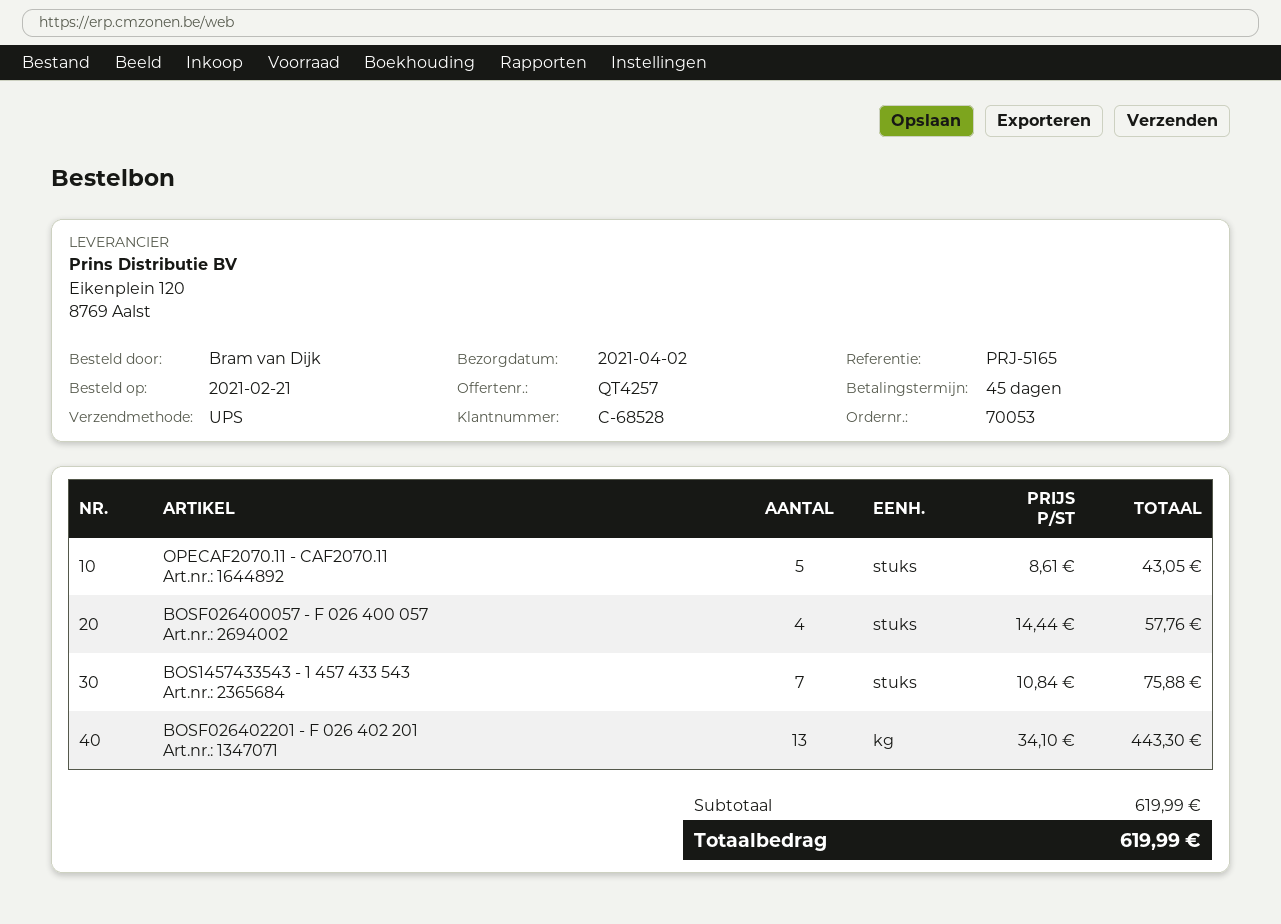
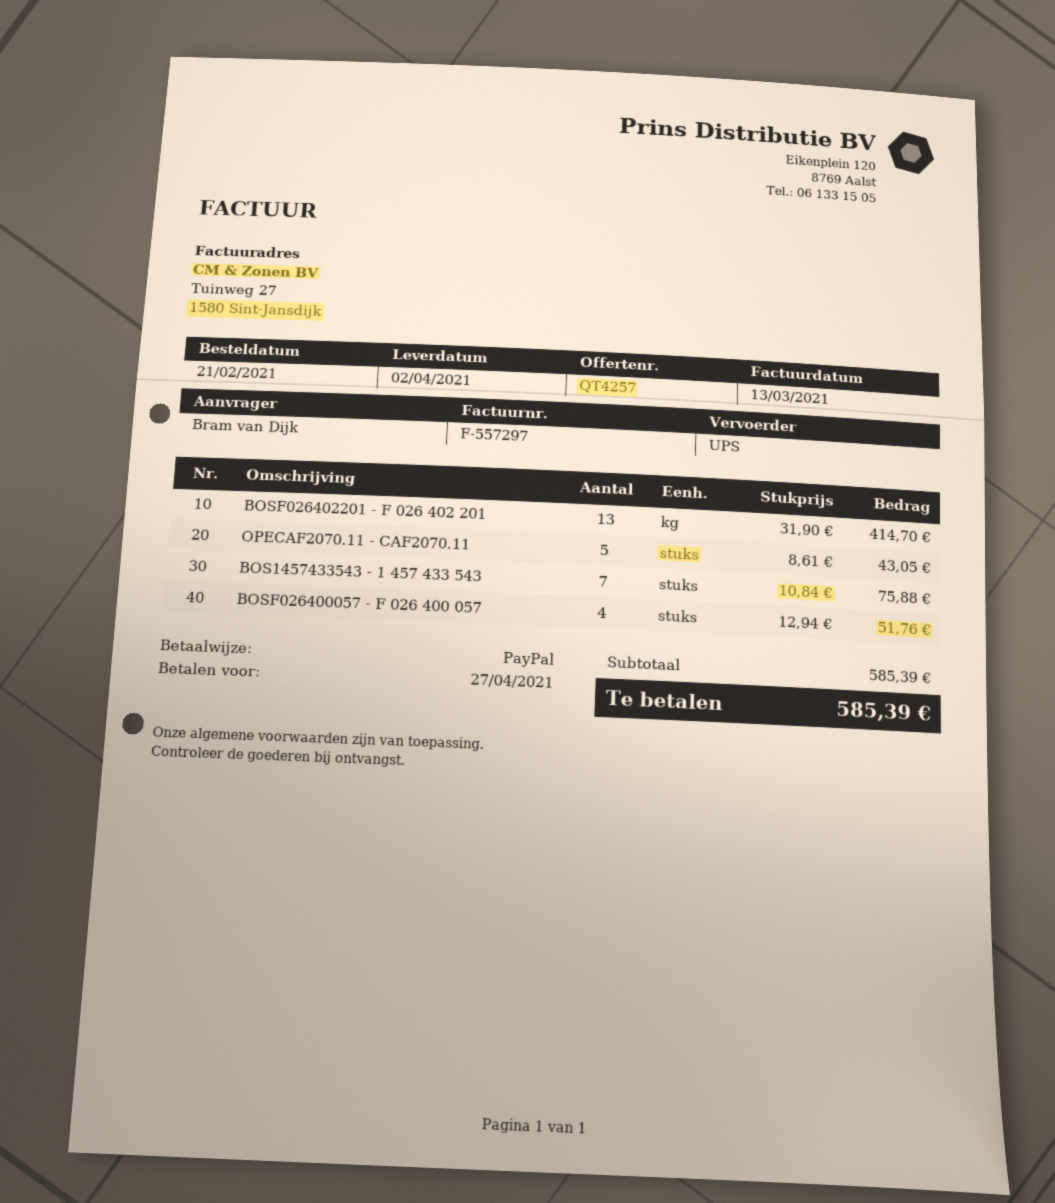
BOSF026400057 - F 026 400 057: 4 x 14.44 = 57.76 -> 4 x 12.94 = 51.76
BOSF026402201 - F 026 402 201: 13 x 34.10 = 443.30 -> 13 x 31.90 = 414.70
subtotal: 619.99 -> 585.39
total: 619.99 -> 585.39

